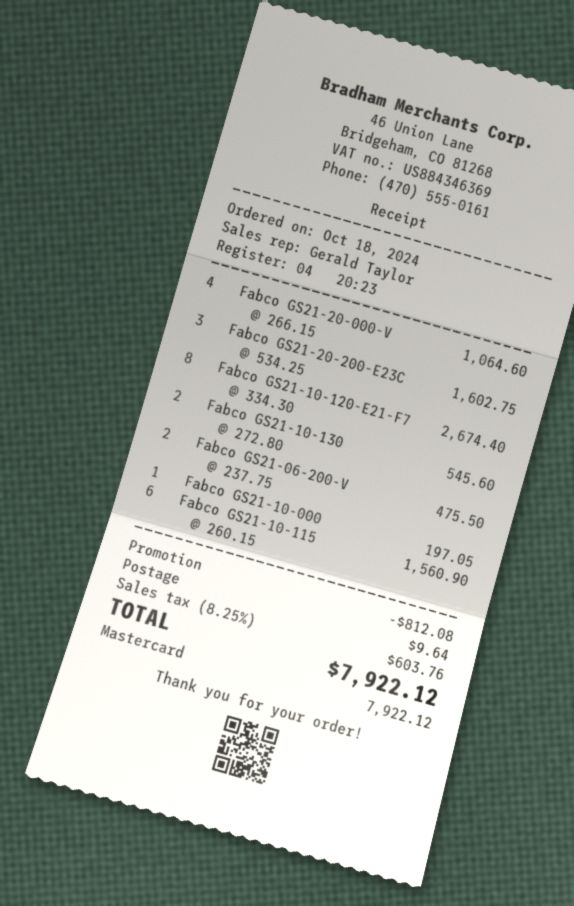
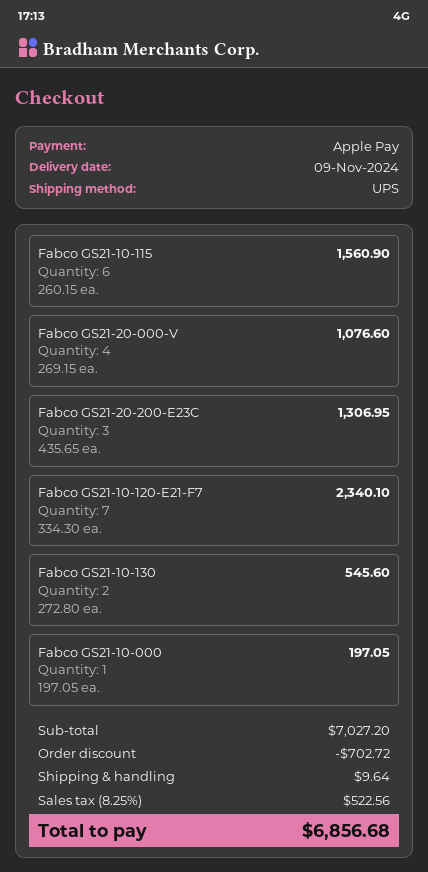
payment method: Mastercard -> Apple Pay
Fabco GS21-20-000-V: 4 x 266.15 = 1064.60 -> 4 x 269.15 = 1076.60
Fabco GS21-20-200-E23C: 3 x 534.25 = 1602.75 -> 3 x 435.65 = 1306.95
Fabco GS21-10-120-E21-F7: 8 x 334.30 = 2674.40 -> 7 x 334.30 = 2340.10
Fabco GS21-06-200-V: 2 x 237.75 = 475.50 -> none
discount: 812.08 -> 702.72
tax: 8.25% = 603.76 -> 8.25% = 522.56
total: 7922.12 -> 6856.68

